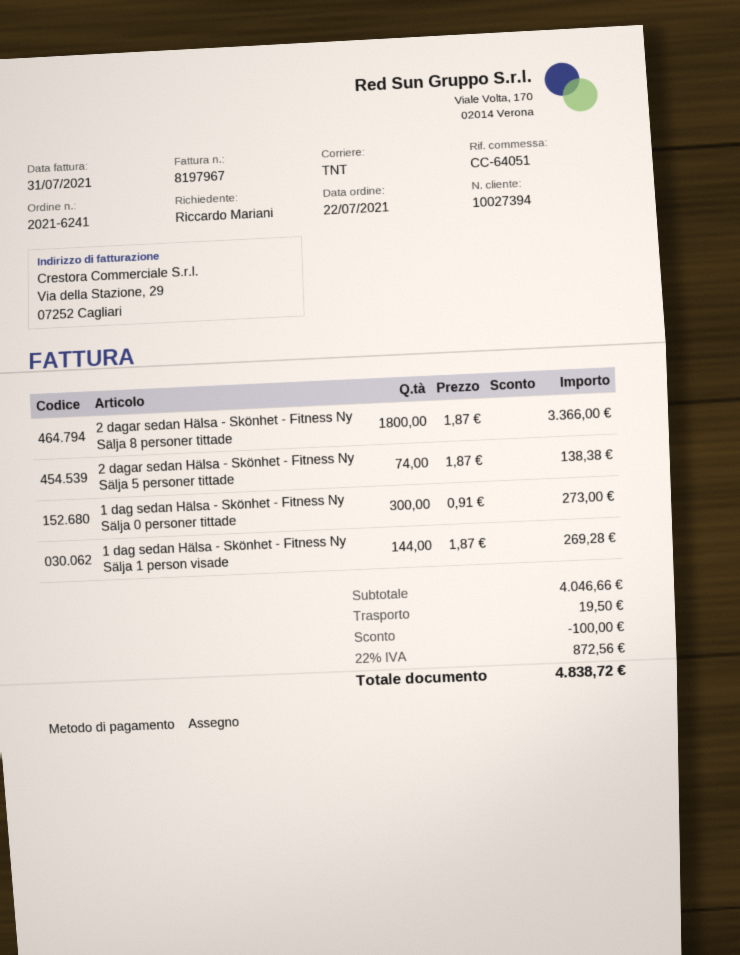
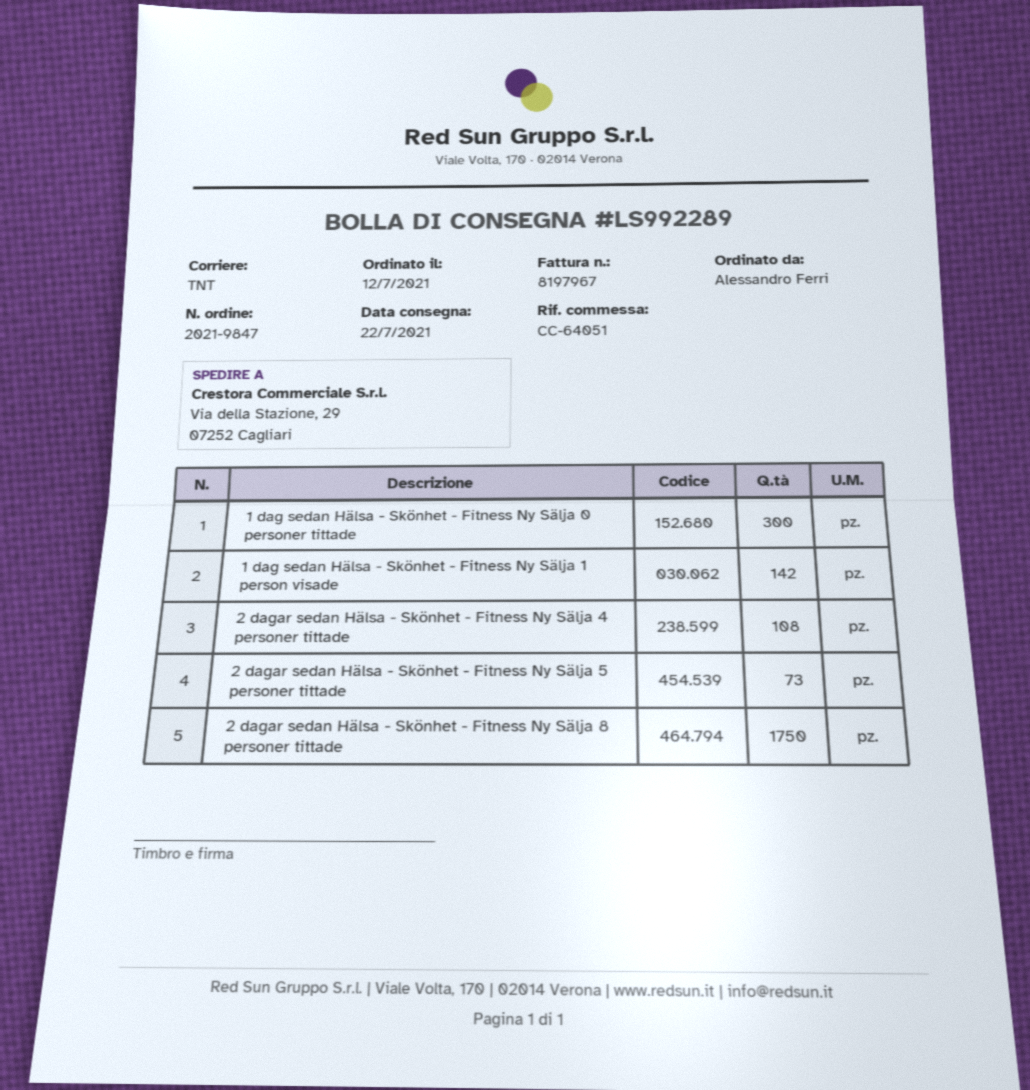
order number: 2021-6241 -> 2021-9847
order date: 2021-07-22 -> 2021-07-12
ordered by: Riccardo Mariani -> Alessandro Ferri
2 dagar sedan Hälsa - Skönhet - Fitness Ny Sälja 8 personer tittade: 1800 -> 1750
2 dagar sedan Hälsa - Skönhet - Fitness Ny Sälja 5 personer tittade: 74 -> 73
1 dag sedan Hälsa - Skönhet - Fitness Ny Sälja 1 person visade: 144 -> 142
2 dagar sedan Hälsa - Skönhet - Fitness Ny Sälja 4 personer tittade: none -> 108

